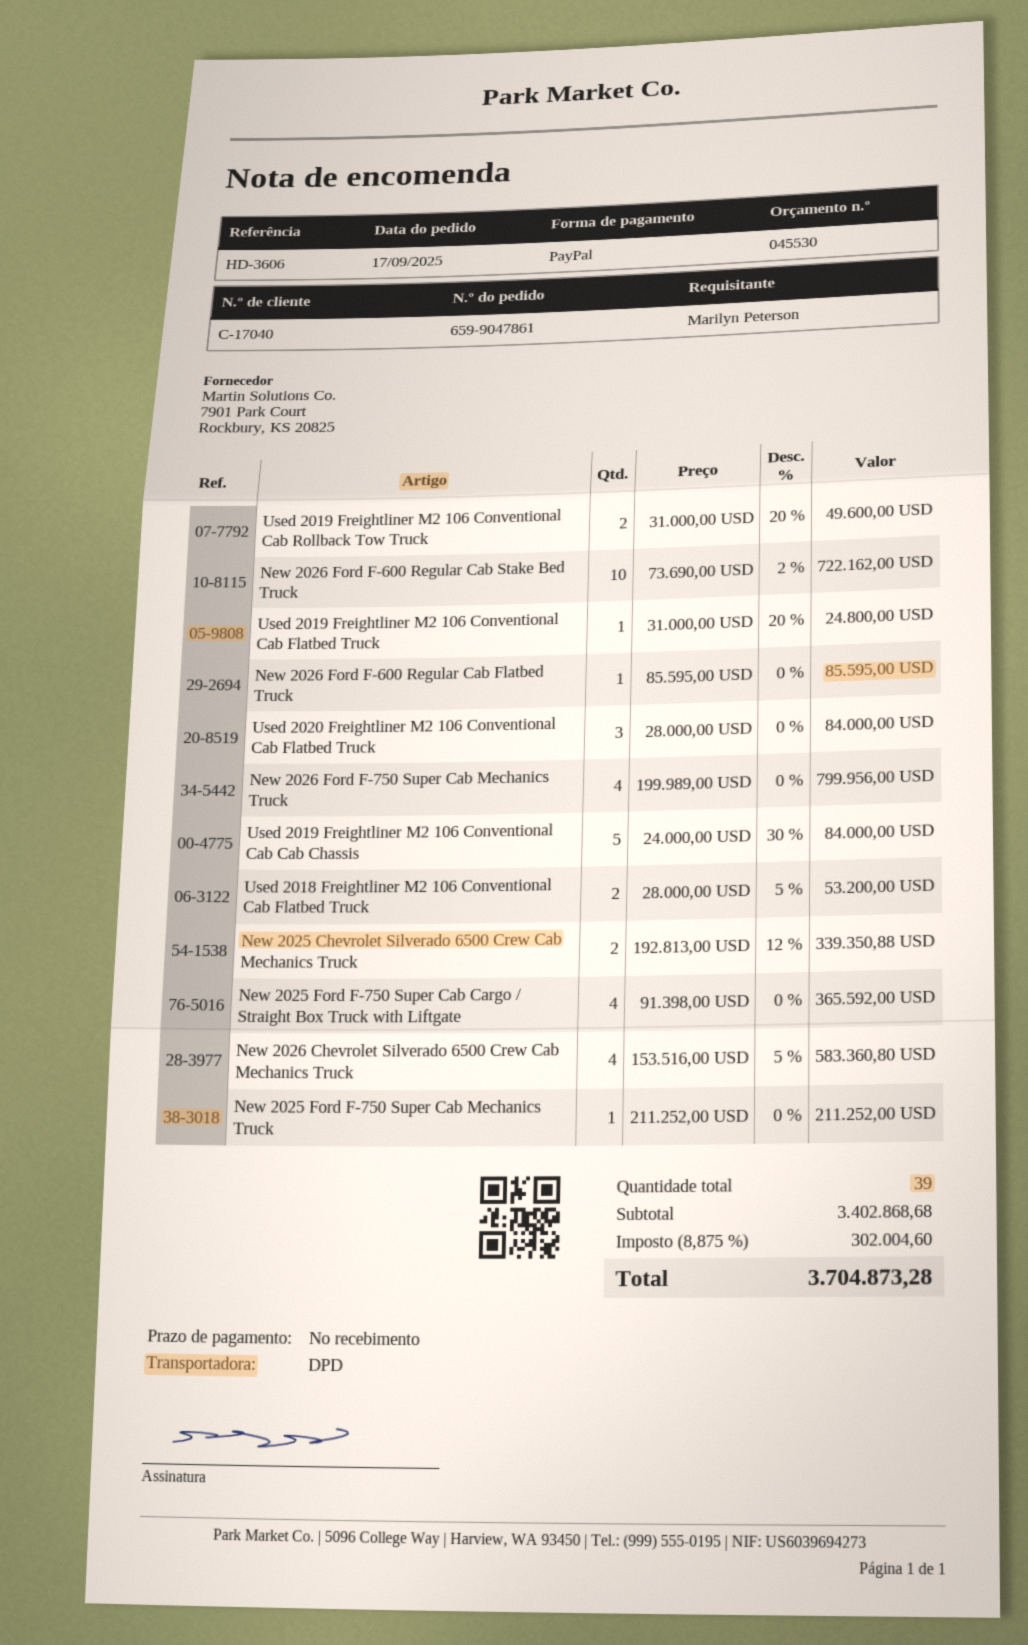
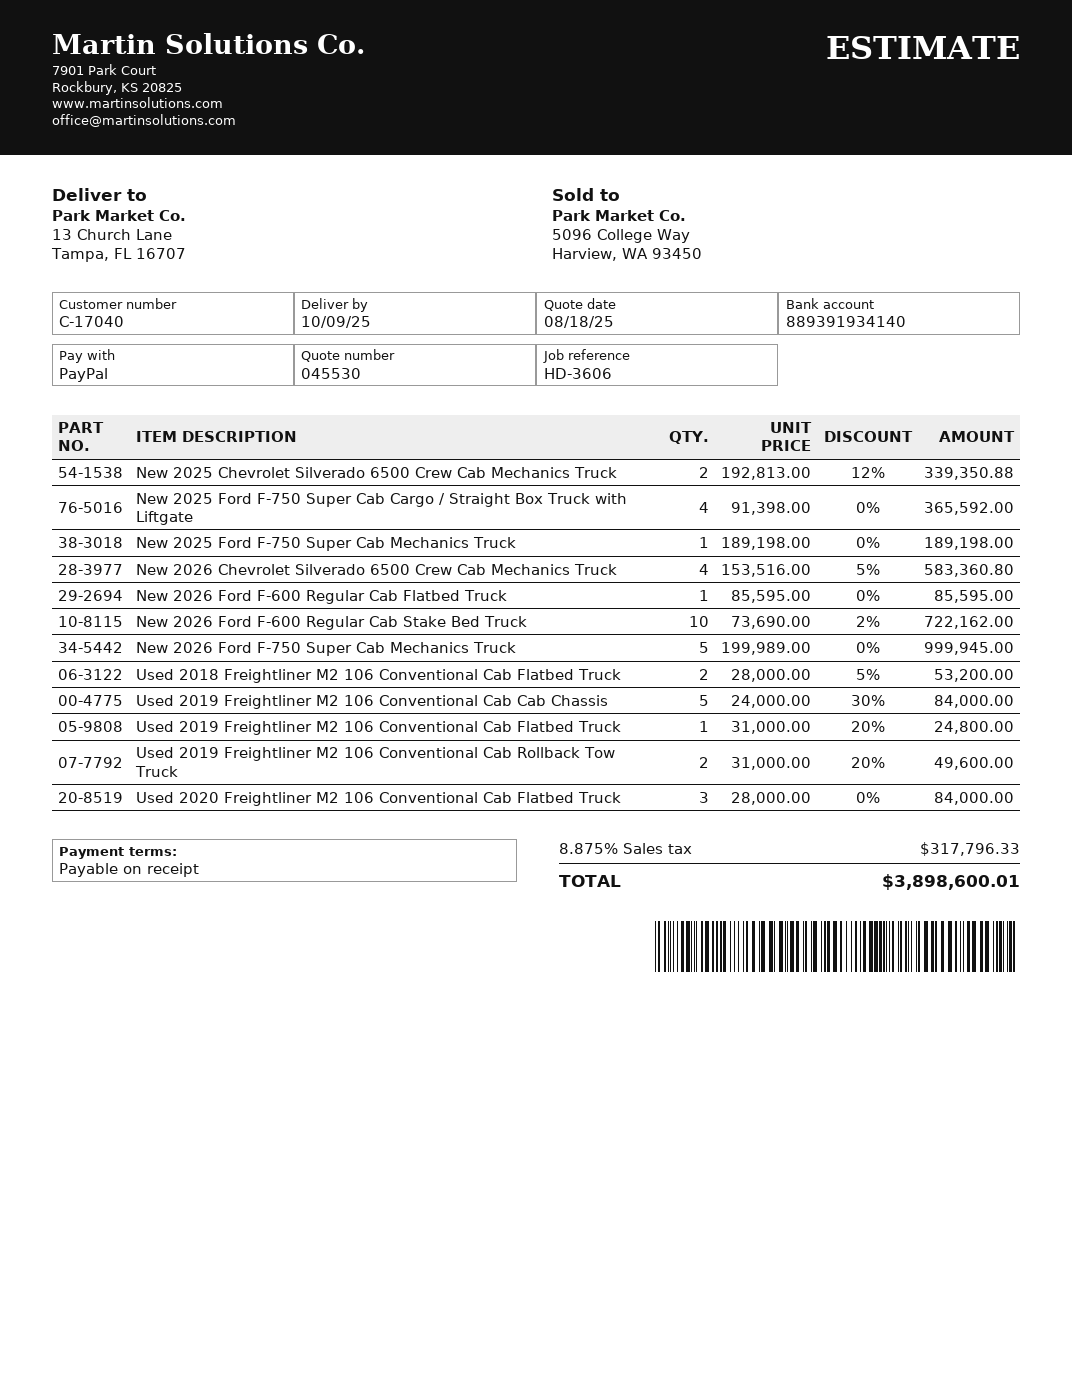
New 2026 Ford F-750 Super Cab Mechanics Truck: 4 x 199989.00 = 799956.00 -> 5 x 199989.00 = 999945.00
New 2025 Ford F-750 Super Cab Mechanics Truck: 1 x 211252.00 = 211252.00 -> 1 x 189198.00 = 189198.00
tax: 8.875% = 302004.60 -> 8.875% = 317796.33
total: 3704873.28 -> 3898600.01

